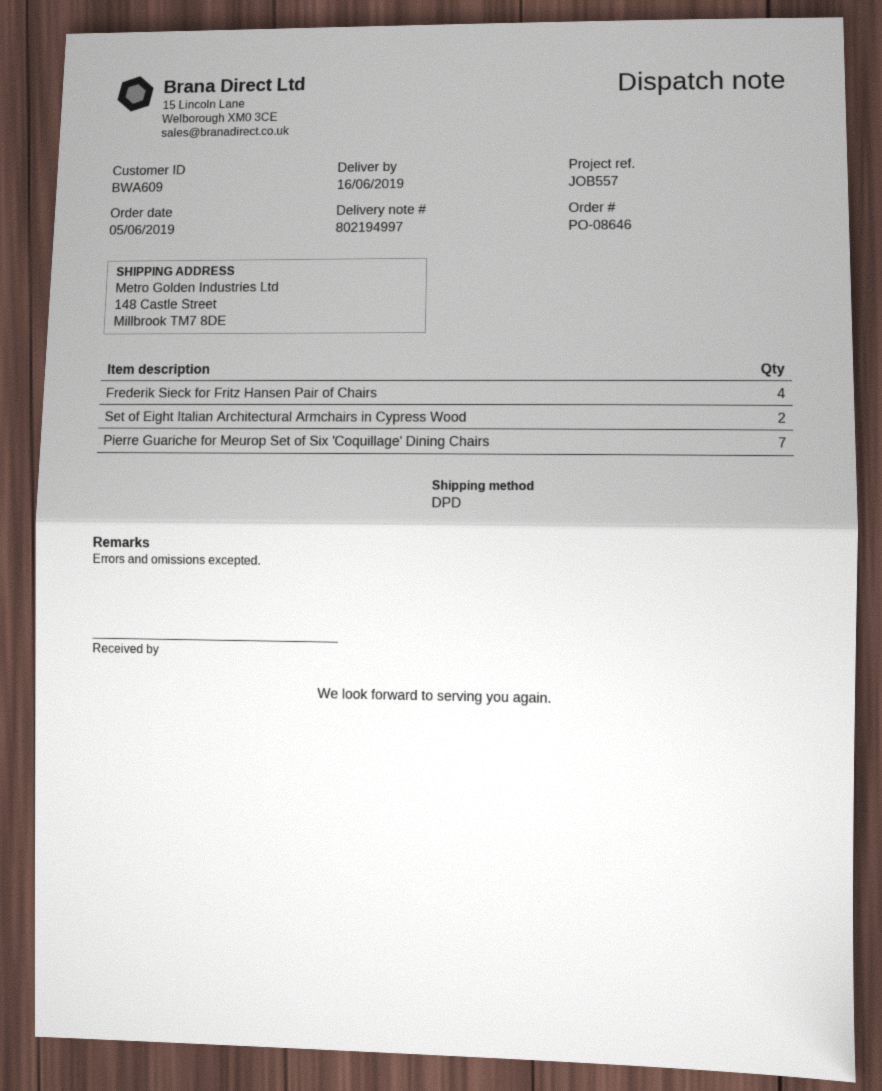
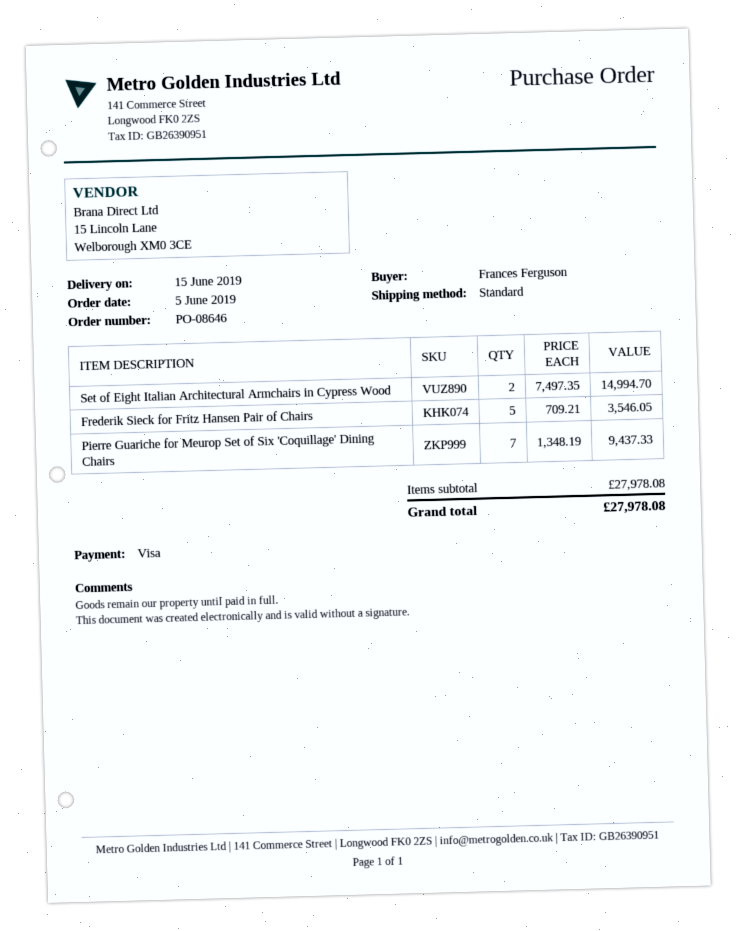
delivery date: 2019-06-16 -> 2019-06-15
shipping method: DPD -> standard
Frederik Sieck for Fritz Hansen Pair of Chairs: 4 -> 5

